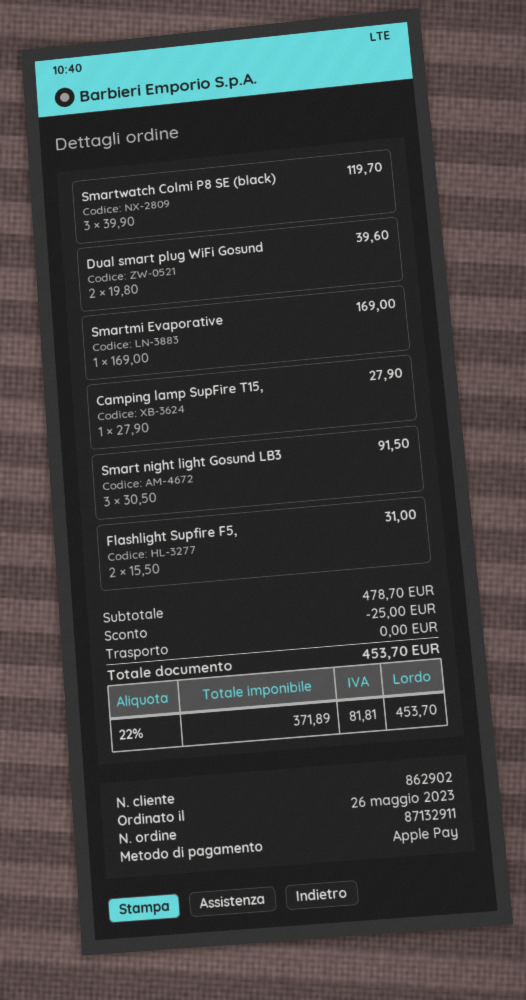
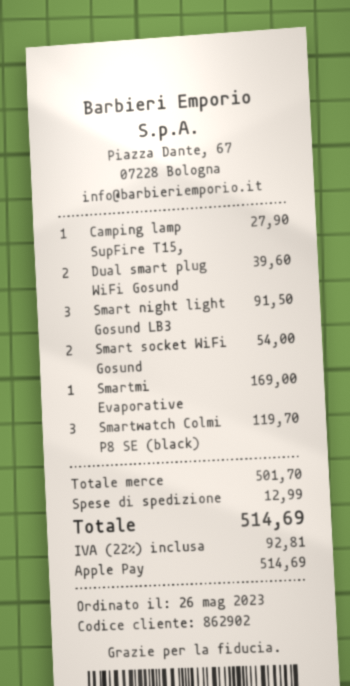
Flashlight Supfire F5,: 2 for 31.00 -> none
Smart socket WiFi Gosund: none -> 2 for 54.00
subtotal: 478.70 -> 501.70
discount: 25.00 -> none
shipping: 0.00 -> 12.99
tax: 22% = 81.81 -> 22% = 92.81
total: 453.70 -> 514.69

